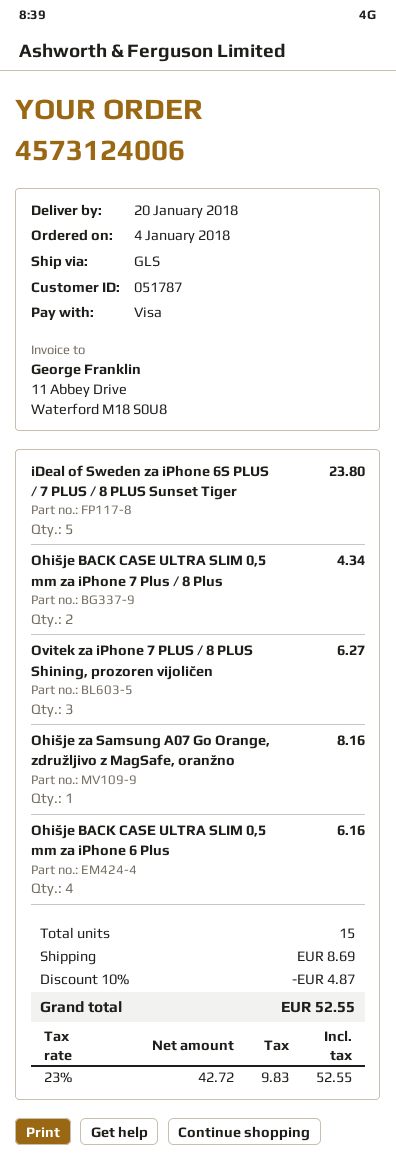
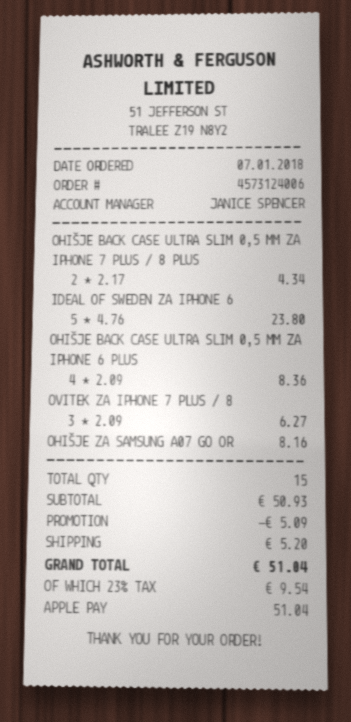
order date: 2018-01-04 -> 2018-01-07
payment method: Visa -> Apple Pay
Ohišje BACK CASE ULTRA SLIM 0,5 mm za iPhone 6 Plus: 4 for 6.16 -> 4 for 8.36
discount: 4.87 -> 5.09
shipping: 8.69 -> 5.20
tax: 23% = 9.83 -> 23% = 9.54
total: 52.55 -> 51.04

